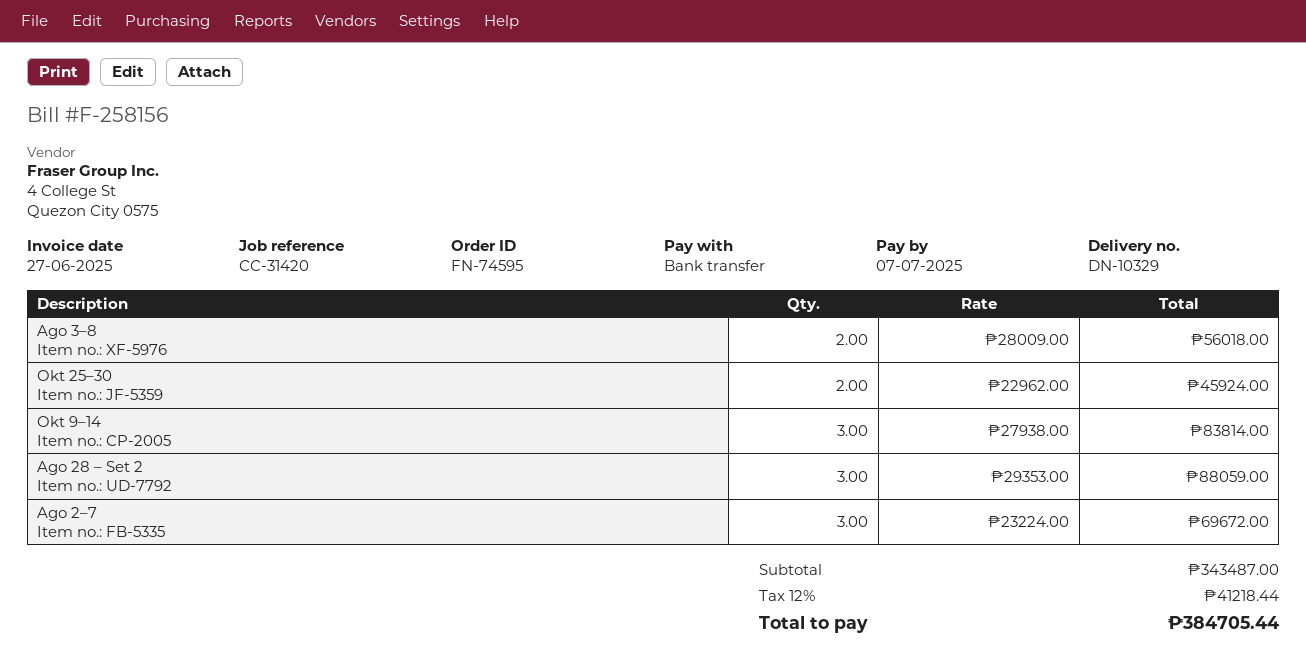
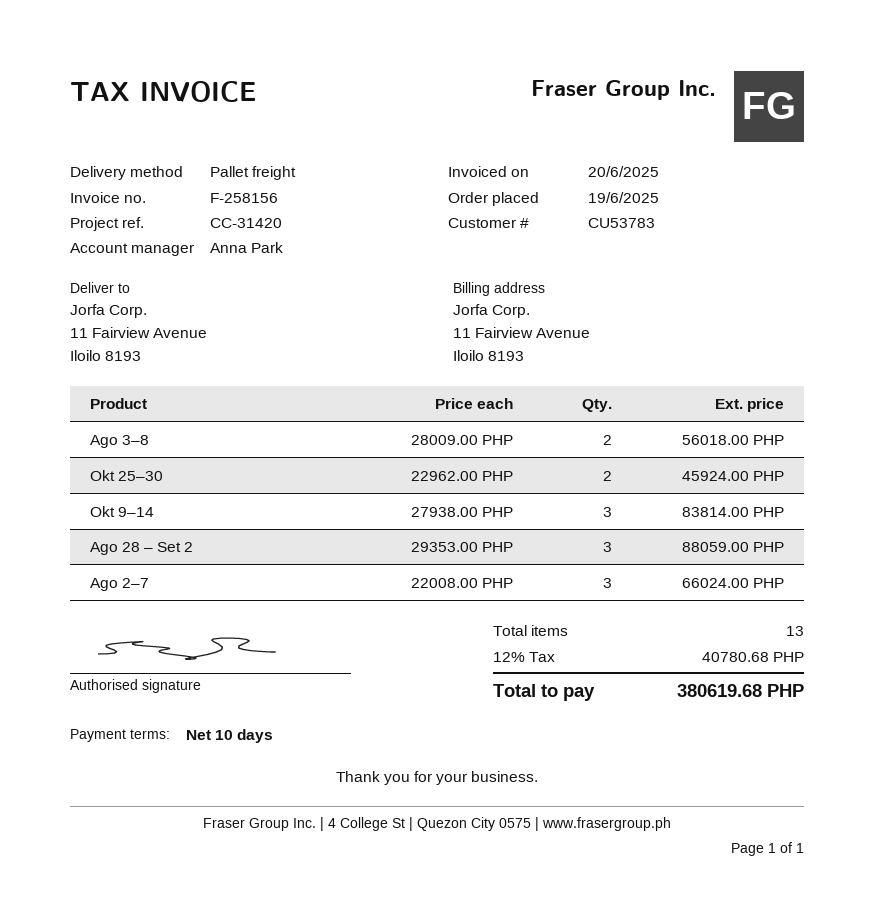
invoice date: 2025-06-27 -> 2025-06-20
Ago 2–7: 3 x 23224.00 = 69672.00 -> 3 x 22008.00 = 66024.00
tax: 12% = 41218.44 -> 12% = 40780.68
total: 384705.44 -> 380619.68

